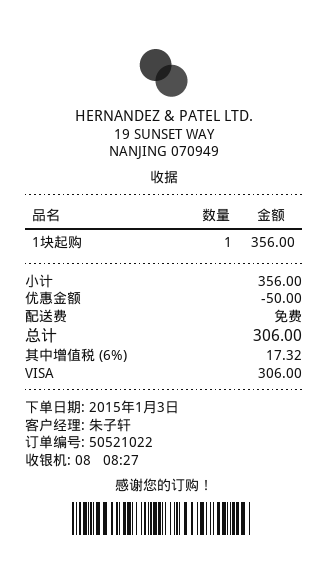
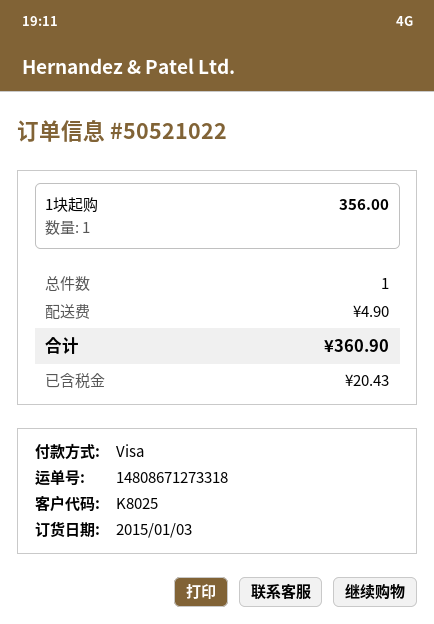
discount: 50.00 -> none
shipping: 0.00 -> 4.90
tax: 17.32 -> 20.43
total: 306.00 -> 360.90

